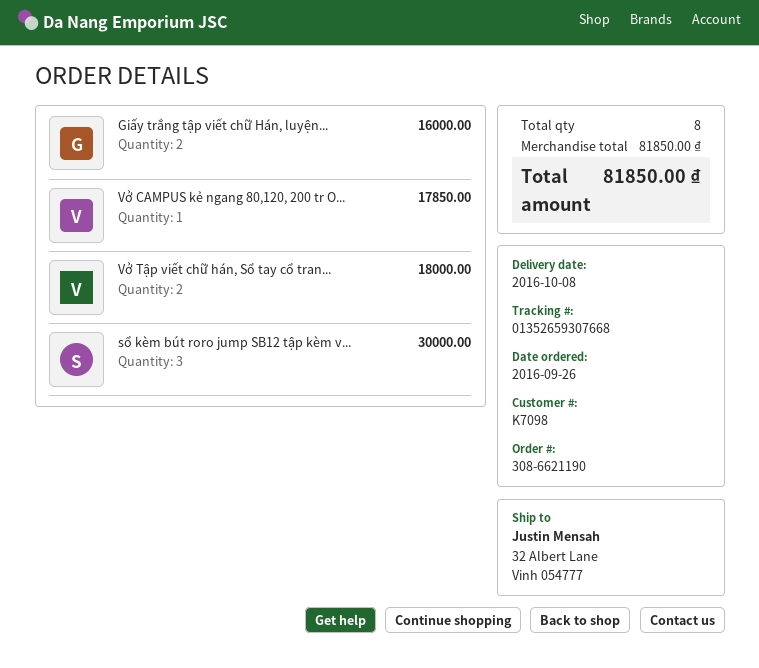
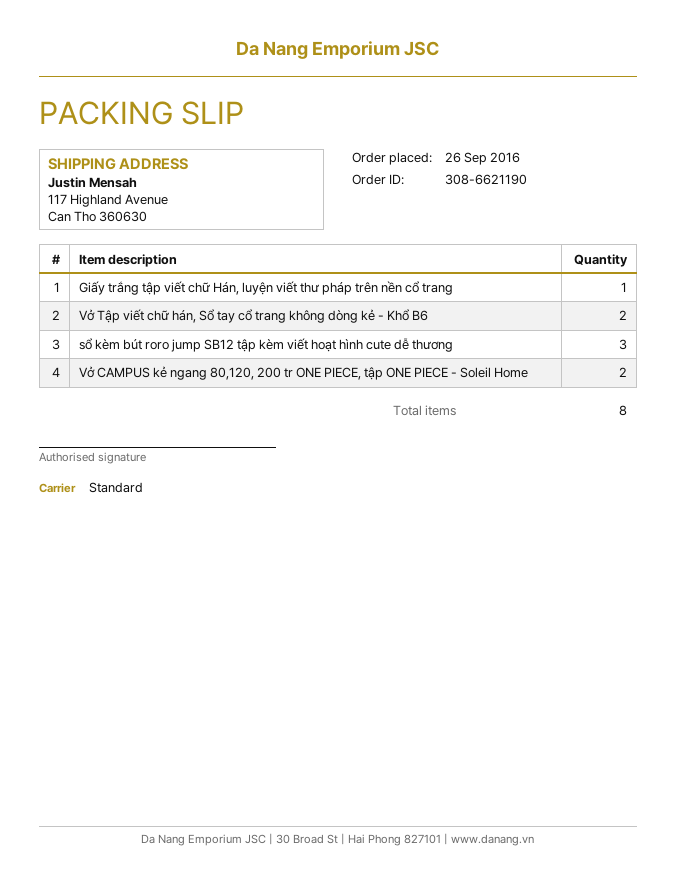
ship to: 32 Albert Lane, Vinh 054777 -> 117 Highland Avenue, Can Tho 360630
Giấy trắng tập viết chữ Hán, luyện...: 2 -> 1
Vở CAMPUS kẻ ngang 80,120, 200 tr O...: 1 -> 2

